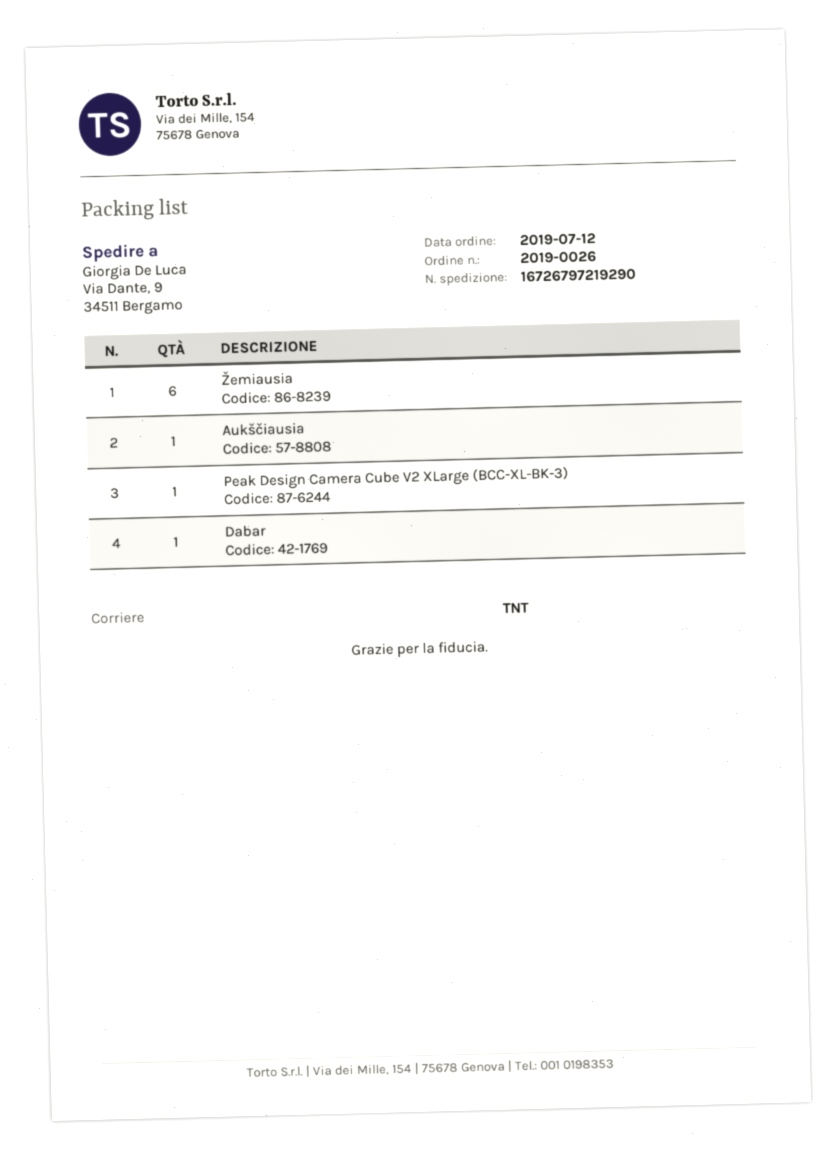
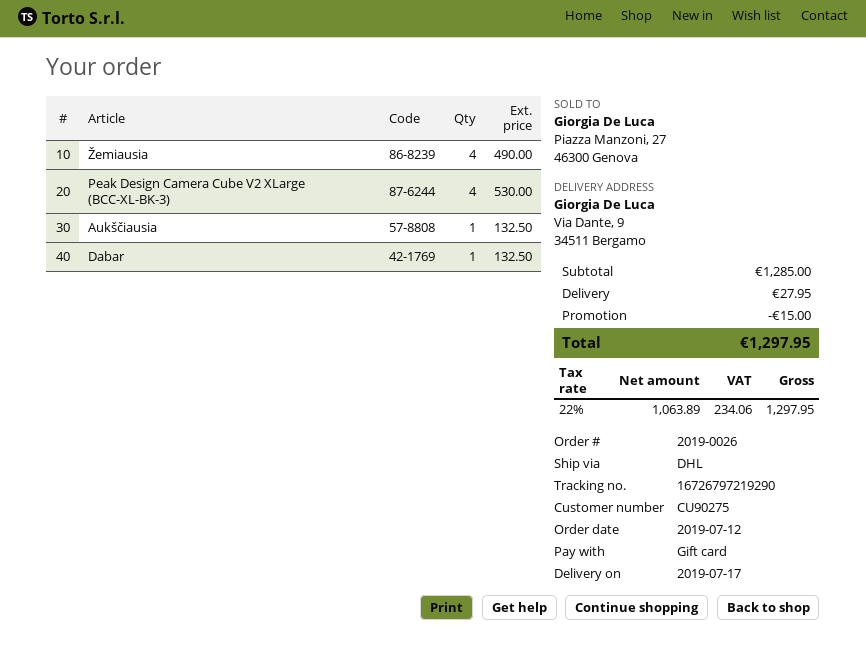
shipping method: TNT -> DHL
Žemiausia: 6 -> 4
Peak Design Camera Cube V2 XLarge (BCC-XL-BK-3): 1 -> 4

